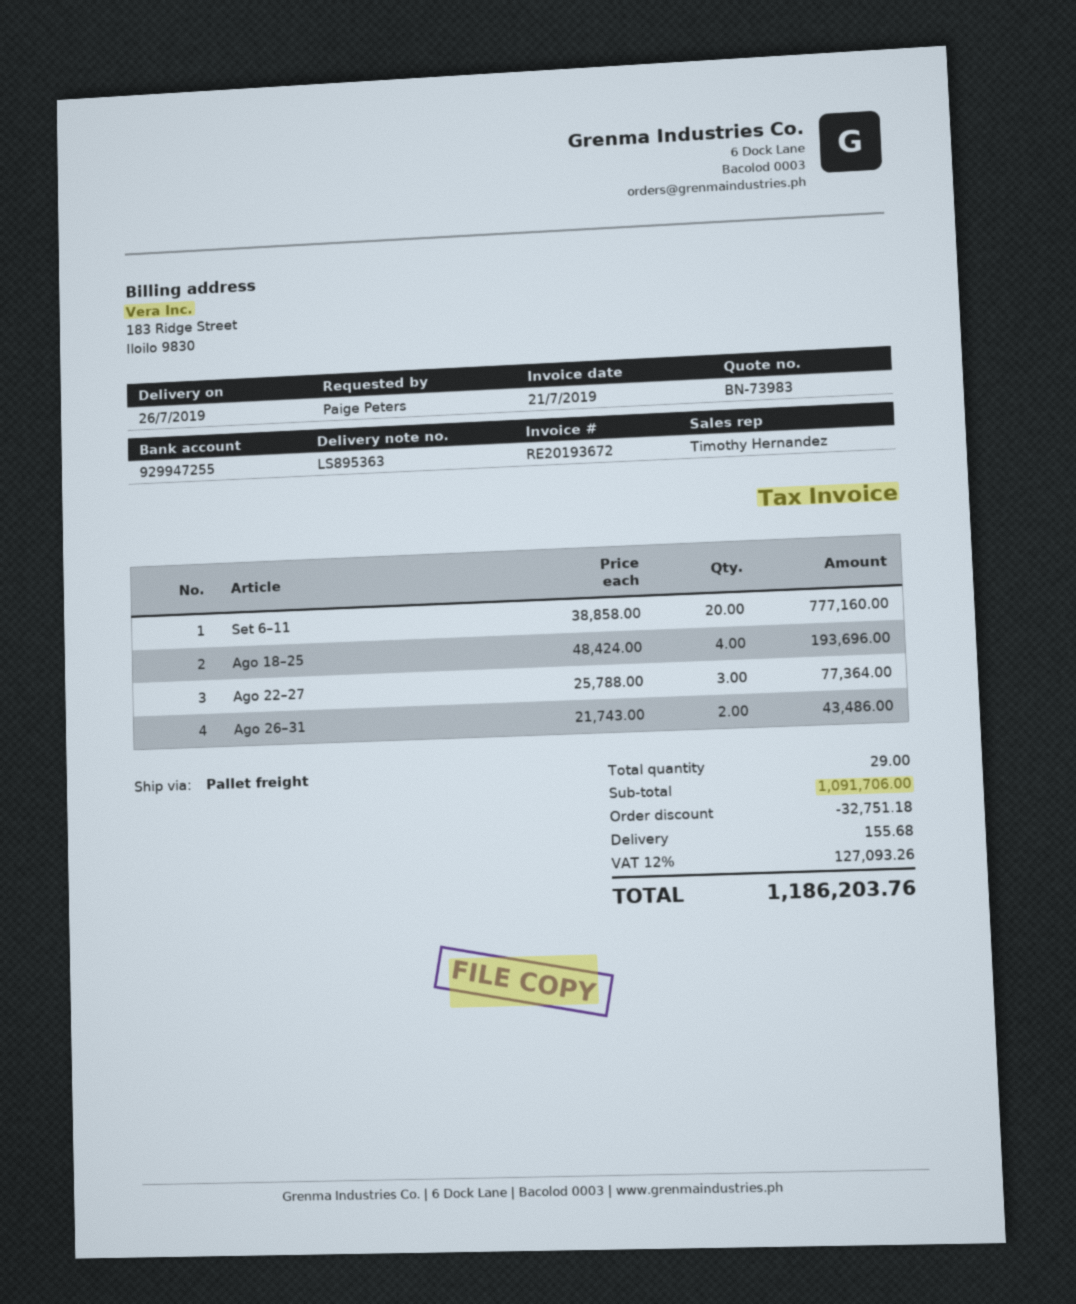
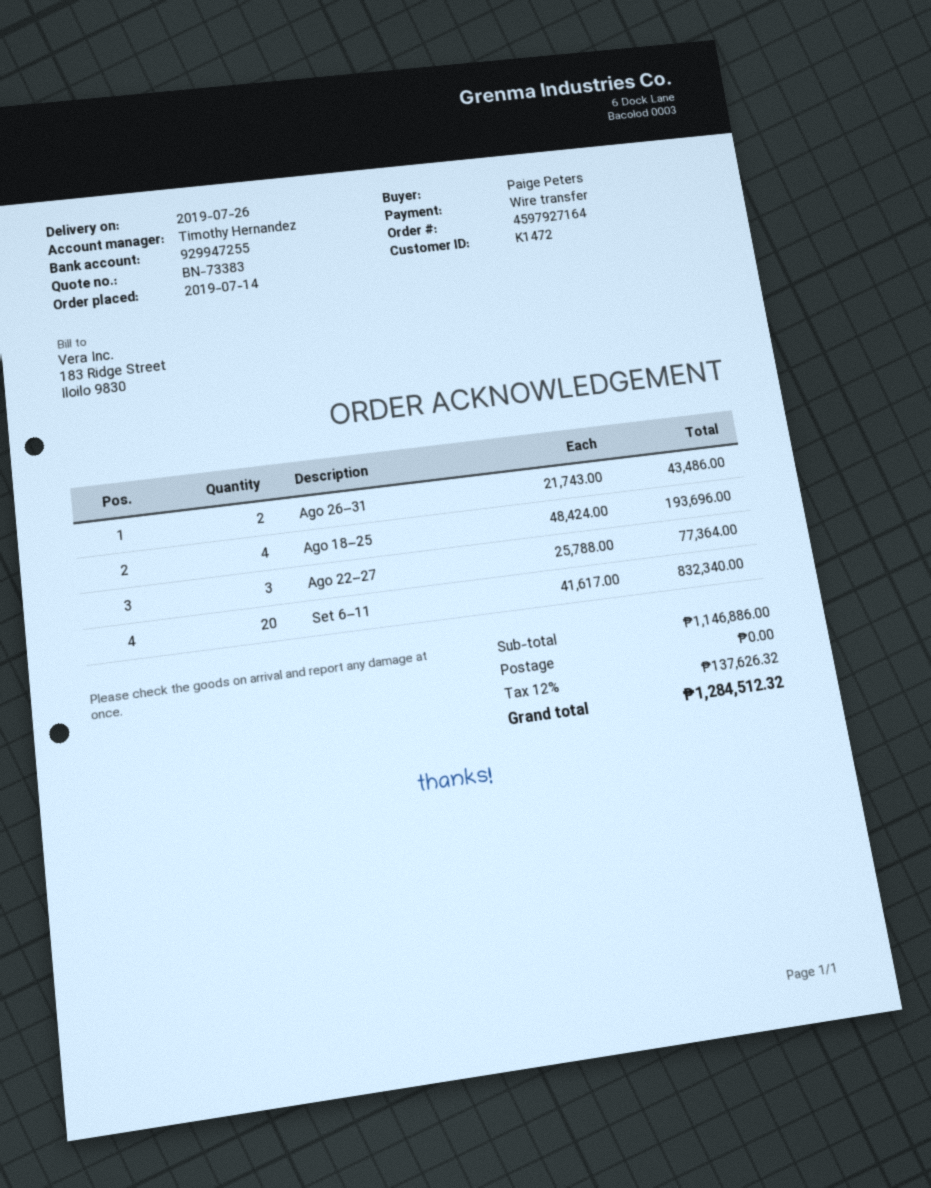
quote number: BN-73983 -> BN-73383
Set 6–11: 20 x 38858.00 = 777160.00 -> 20 x 41617.00 = 832340.00
subtotal: 1091706.00 -> 1146886.00
discount: 32751.18 -> none
shipping: 155.68 -> 0.00
tax: 12% = 127093.26 -> 12% = 137626.32
total: 1186203.76 -> 1284512.32

